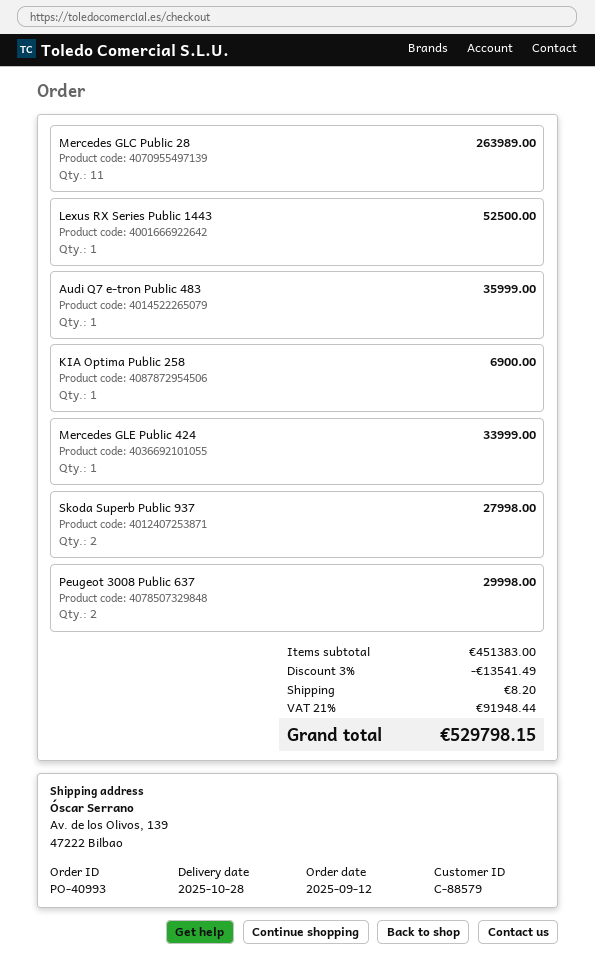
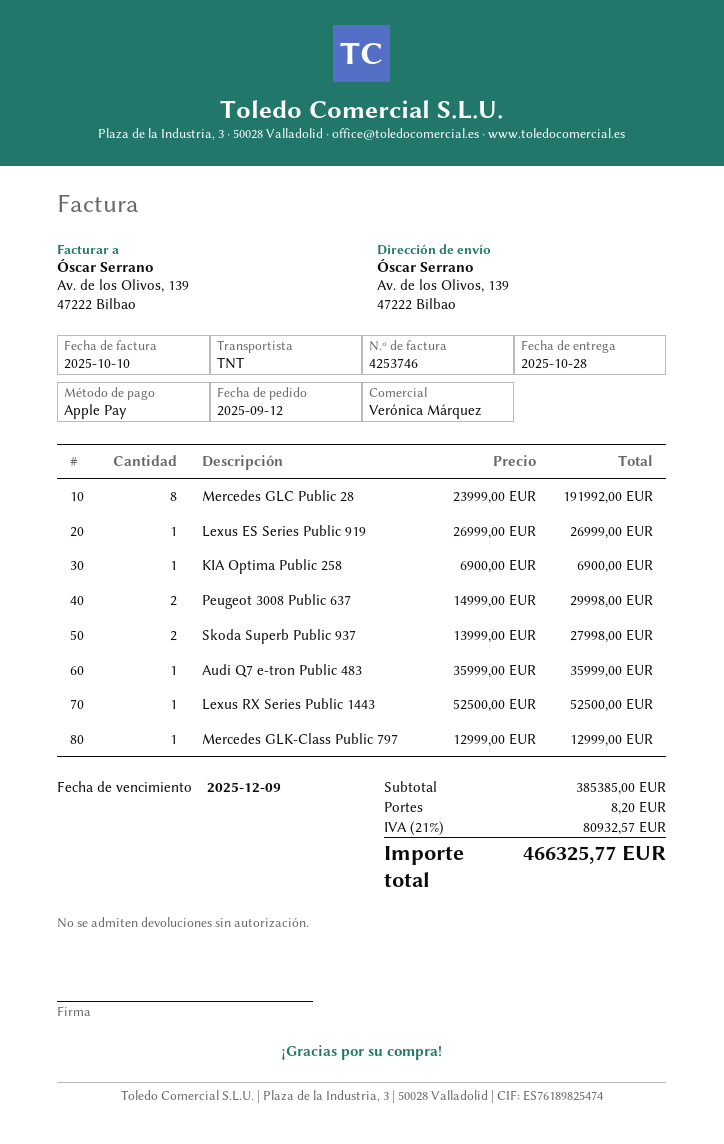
Mercedes GLC Public 28: 11 for 263989.00 -> 8 for 191992.00
Mercedes GLE Public 424: 1 for 33999.00 -> none
Lexus ES Series Public 919: none -> 1 for 26999.00
Mercedes GLK-Class Public 797: none -> 1 for 12999.00
subtotal: 451383.00 -> 385385.00
discount: 3% = 13541.49 -> none
tax: 21% = 91948.44 -> 21% = 80932.57
total: 529798.15 -> 466325.77

